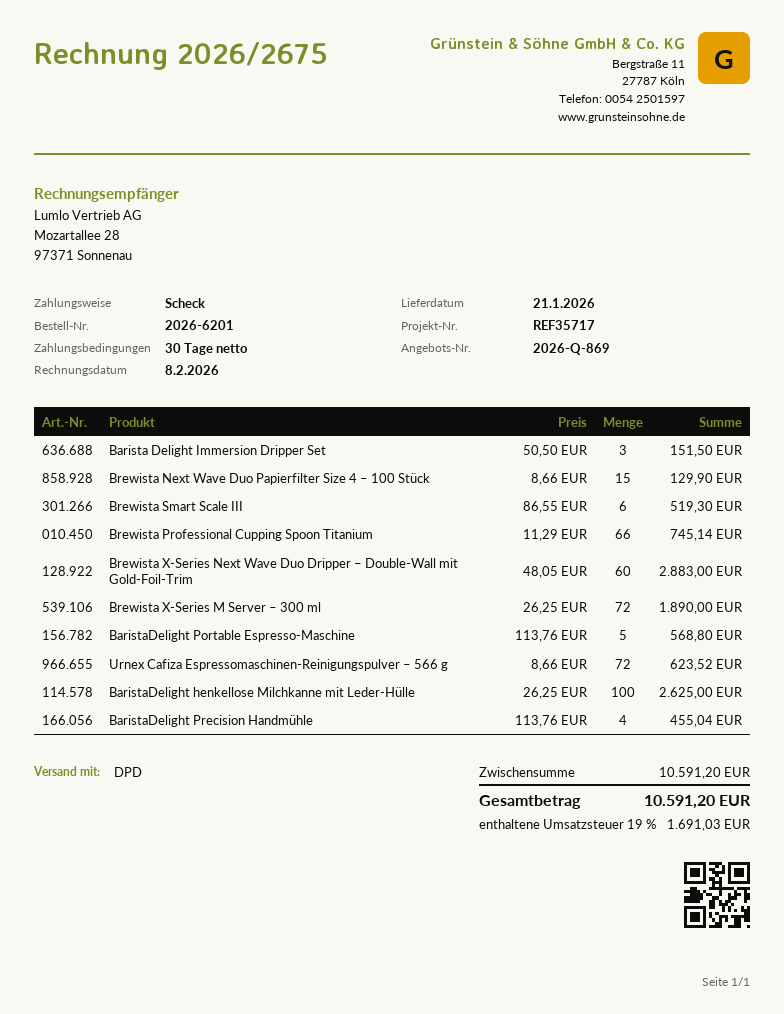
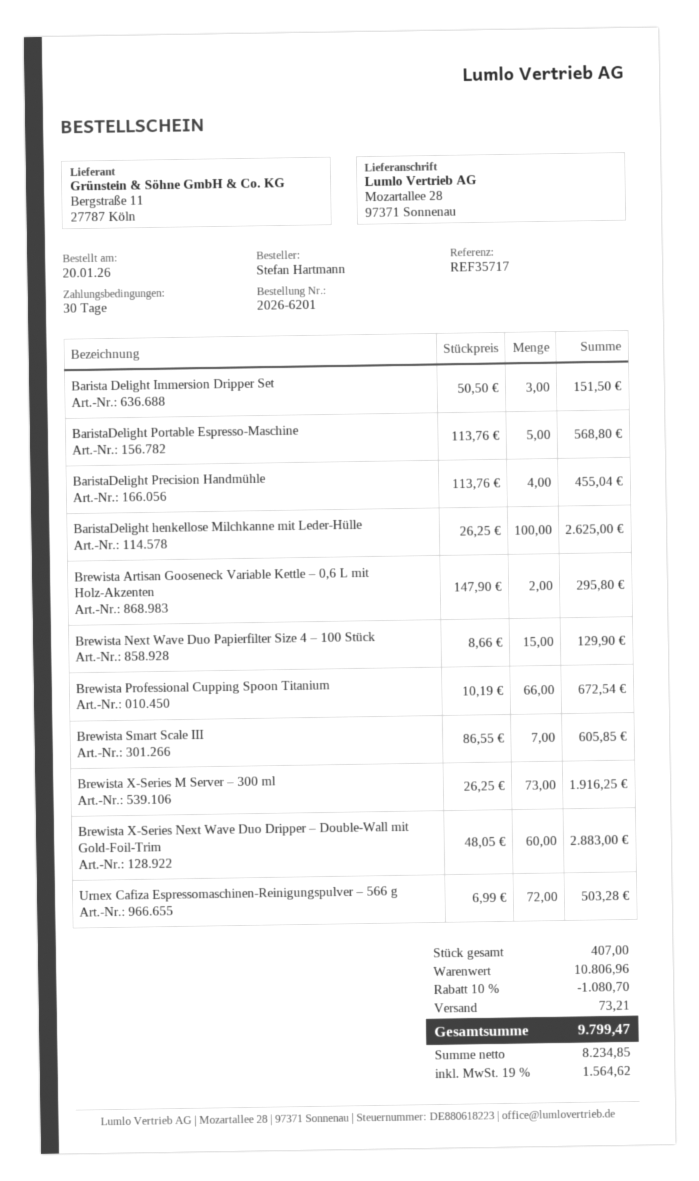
Brewista Smart Scale III: 6 x 86.55 = 519.30 -> 7 x 86.55 = 605.85
Brewista Professional Cupping Spoon Titanium: 66 x 11.29 = 745.14 -> 66 x 10.19 = 672.54
Brewista X-Series M Server – 300 ml: 72 x 26.25 = 1890.00 -> 73 x 26.25 = 1916.25
Urnex Cafiza Espressomaschinen-Reinigungspulver – 566 g: 72 x 8.66 = 623.52 -> 72 x 6.99 = 503.28
Brewista Artisan Gooseneck Variable Kettle – 0,6 L mit Holz-Akzenten: none -> 2 x 147.90 = 295.80
subtotal: 10591.20 -> 10806.96
discount: none -> 10% = 1080.70
shipping: none -> 73.21
tax: 19% = 1691.03 -> 19% = 1564.62
total: 10591.20 -> 9799.47

